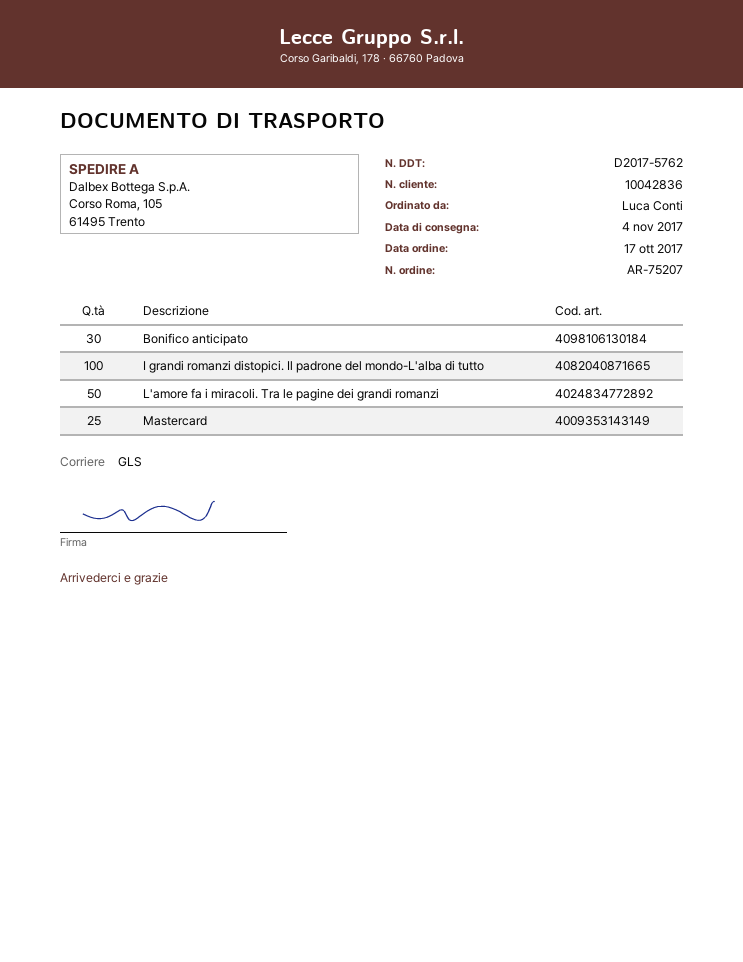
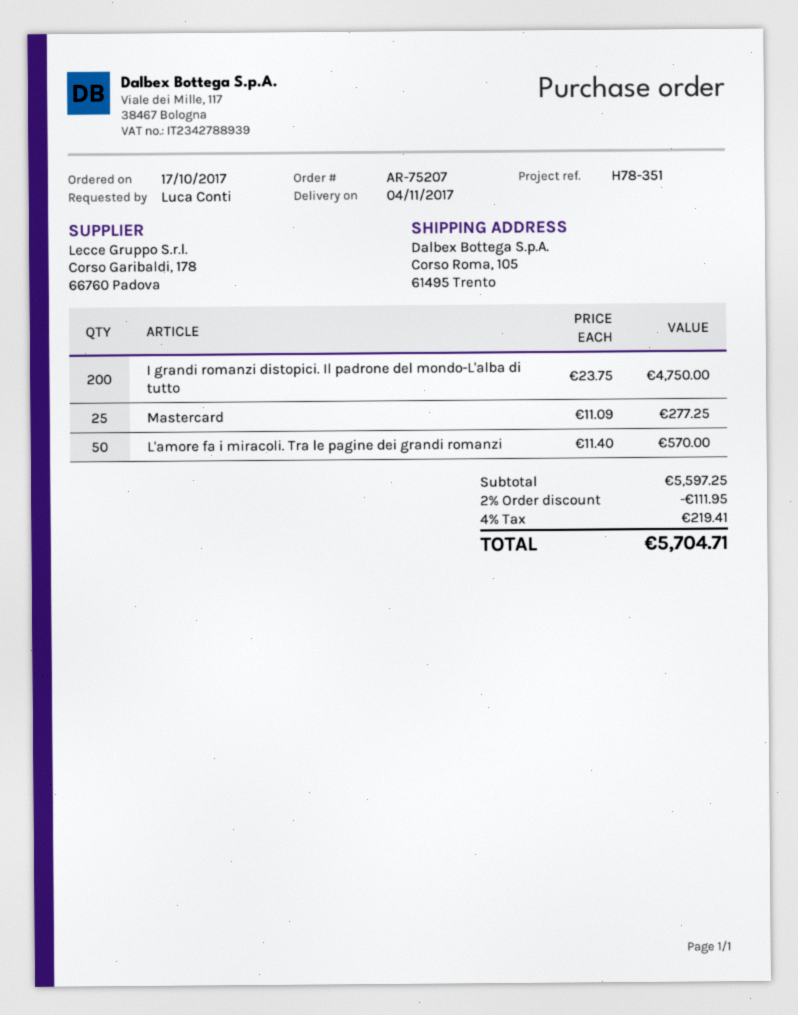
Bonifico anticipato: 30 -> none
I grandi romanzi distopici. Il padrone del mondo-L'alba di tutto: 100 -> 200

